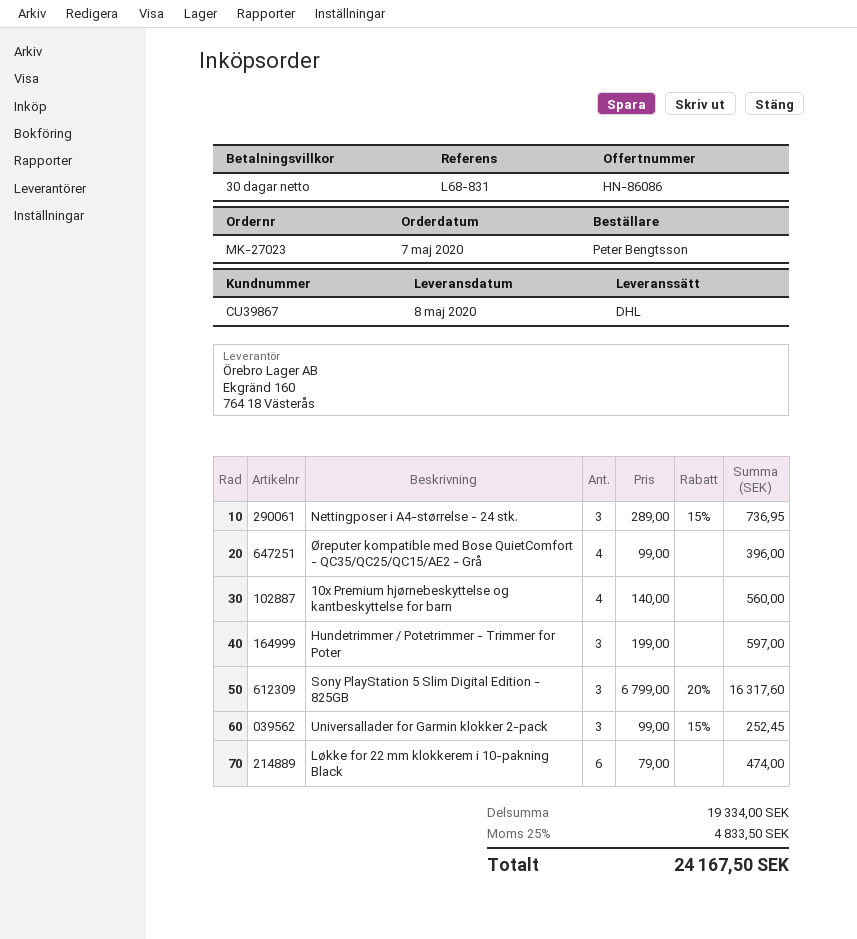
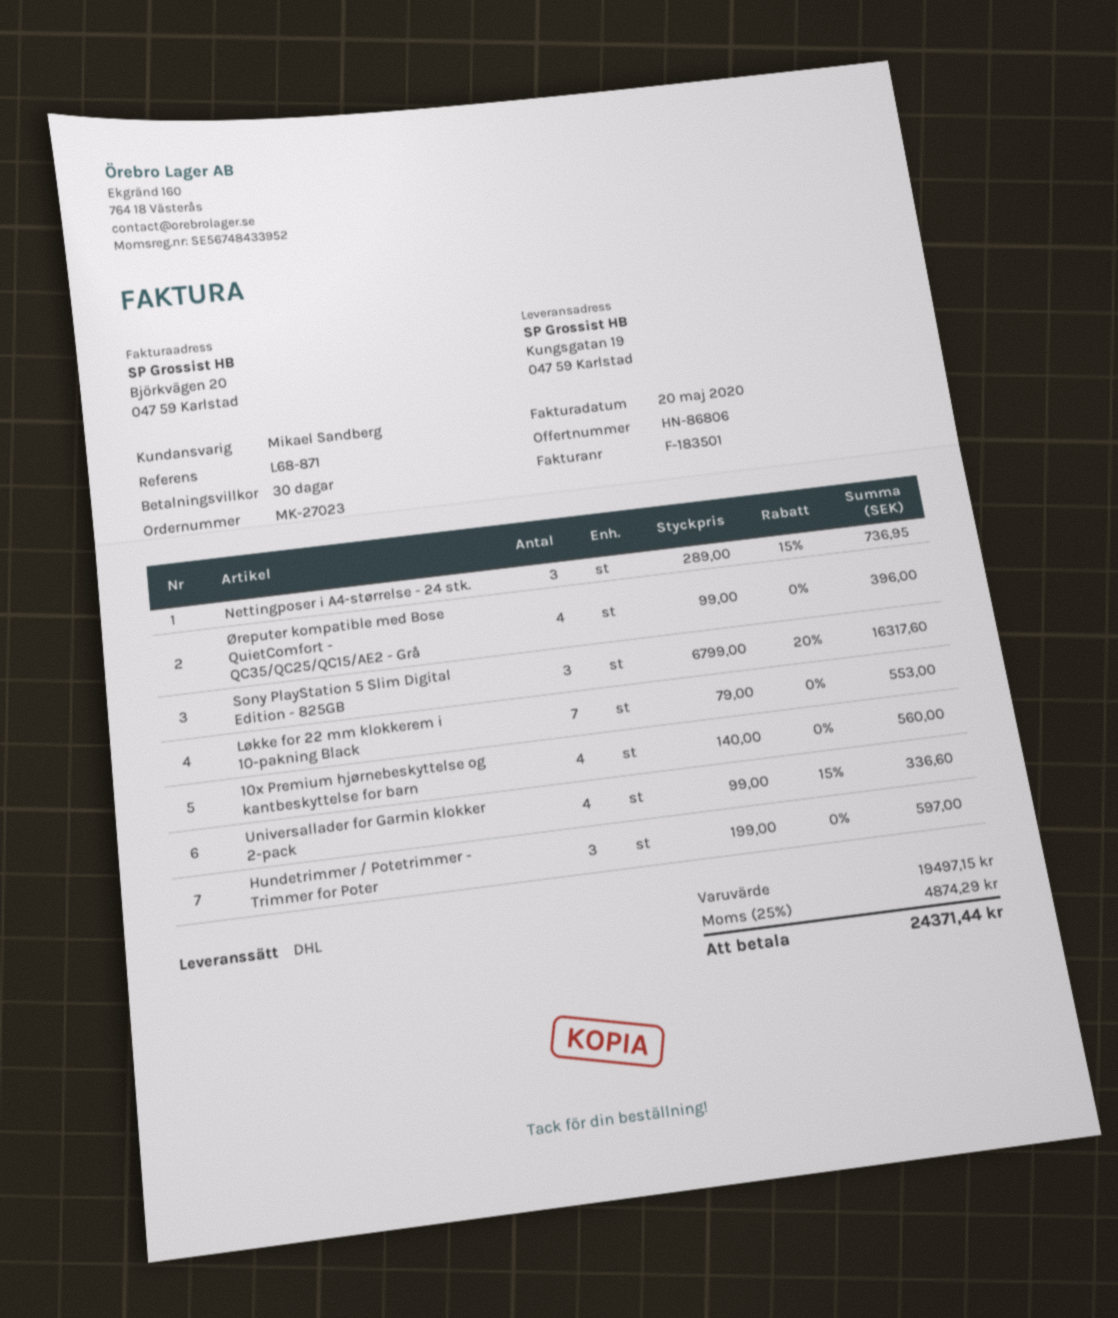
quote number: HN-86086 -> HN-86806
reference: L68-831 -> L68-871
Universallader for Garmin klokker 2-pack: 3 x 99.00 - 15% = 252.45 -> 4 x 99.00 - 15% = 336.60
Løkke for 22 mm klokkerem i 10-pakning Black: 6 x 79.00 = 474.00 -> 7 x 79.00 = 553.00
subtotal: 19334.00 -> 19497.15
tax: 25% = 4833.50 -> 25% = 4874.29
total: 24167.50 -> 24371.44

